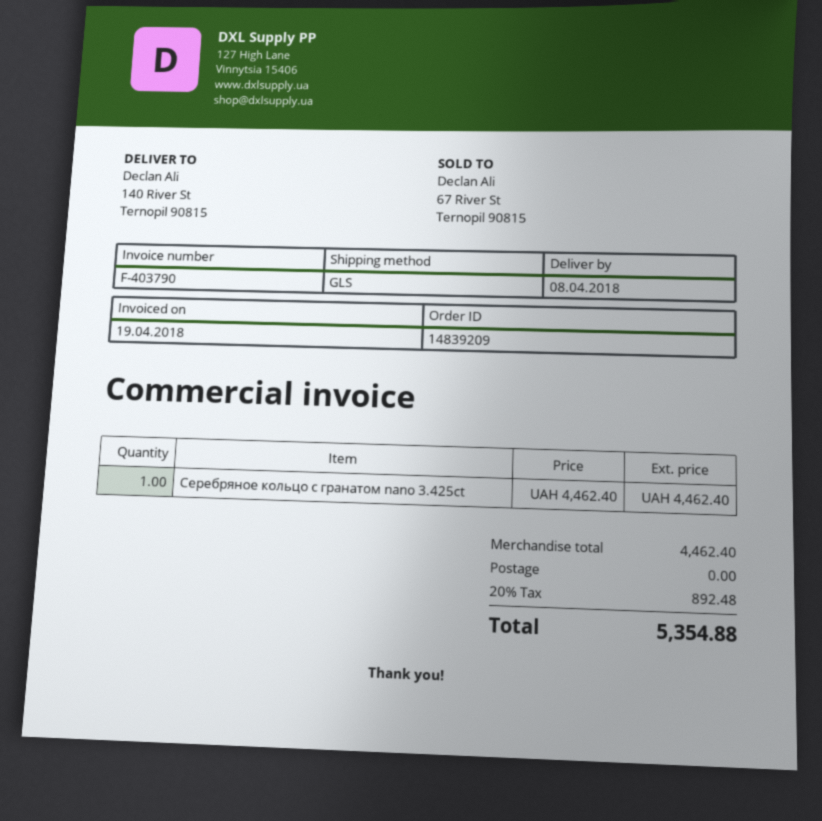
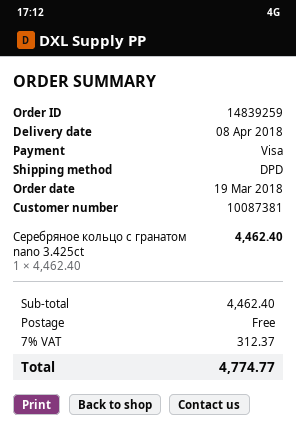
order number: 14839209 -> 14839259
shipping method: GLS -> DPD
tax: 20% = 892.48 -> 7% = 312.37
total: 5354.88 -> 4774.77

